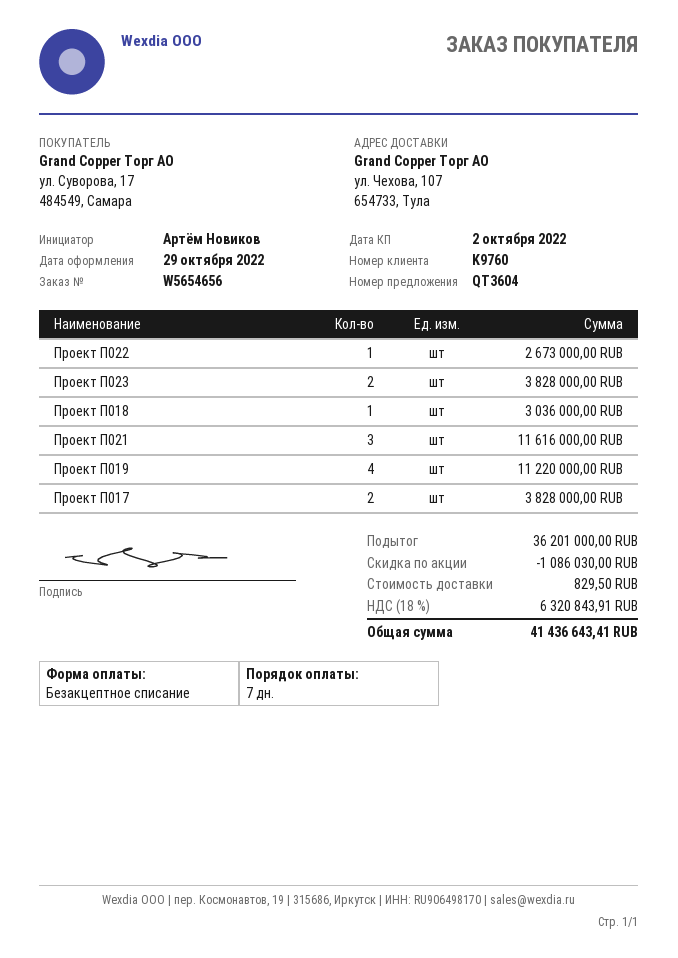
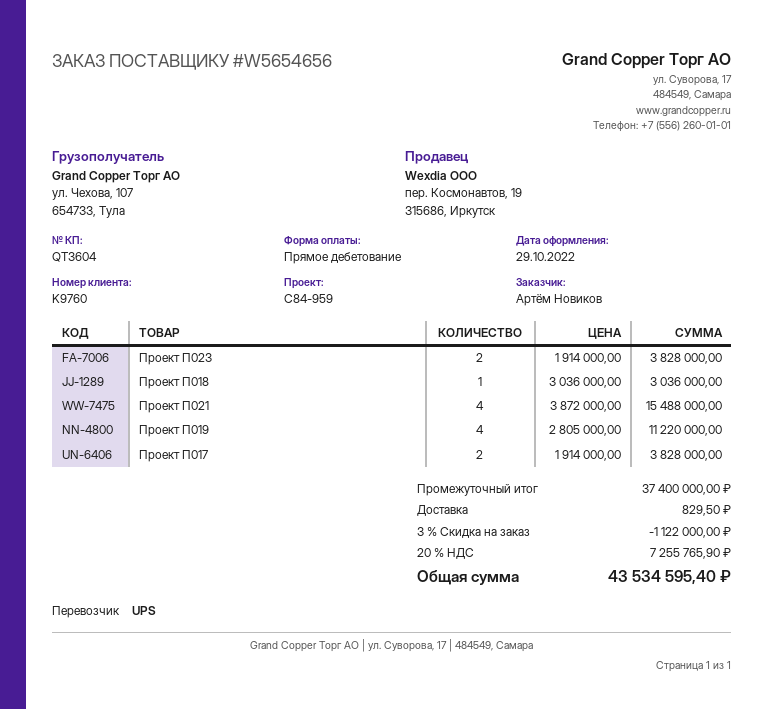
Проект П022: 1 for 2673000.00 -> none
Проект П021: 3 for 11616000.00 -> 4 for 15488000.00
subtotal: 36201000.00 -> 37400000.00
discount: 1086030.00 -> 1122000.00
tax: 18% = 6320843.91 -> 20% = 7255765.90
total: 41436643.41 -> 43534595.40

